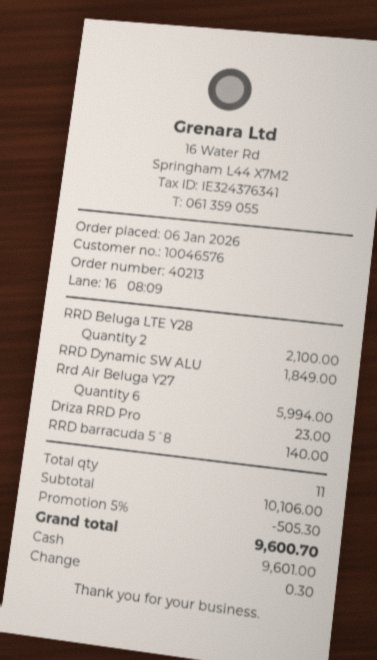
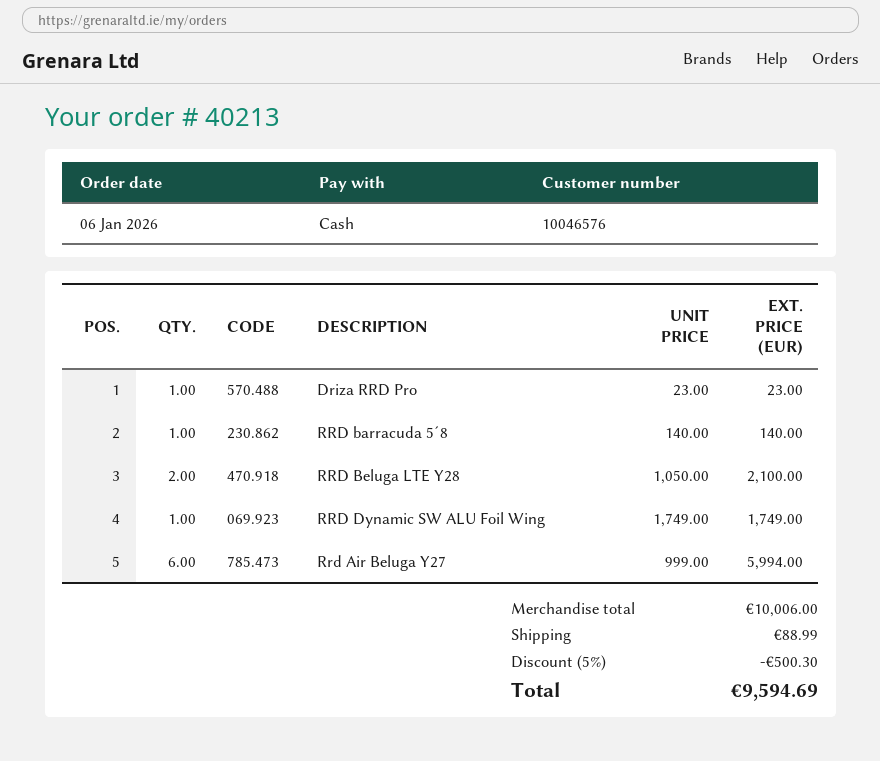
RRD Dynamic SW ALU: 1 for 1849.00 -> 1 for 1749.00
subtotal: 10106.00 -> 10006.00
discount: 5% = 505.30 -> 5% = 500.30
shipping: none -> 88.99
total: 9600.70 -> 9594.69

